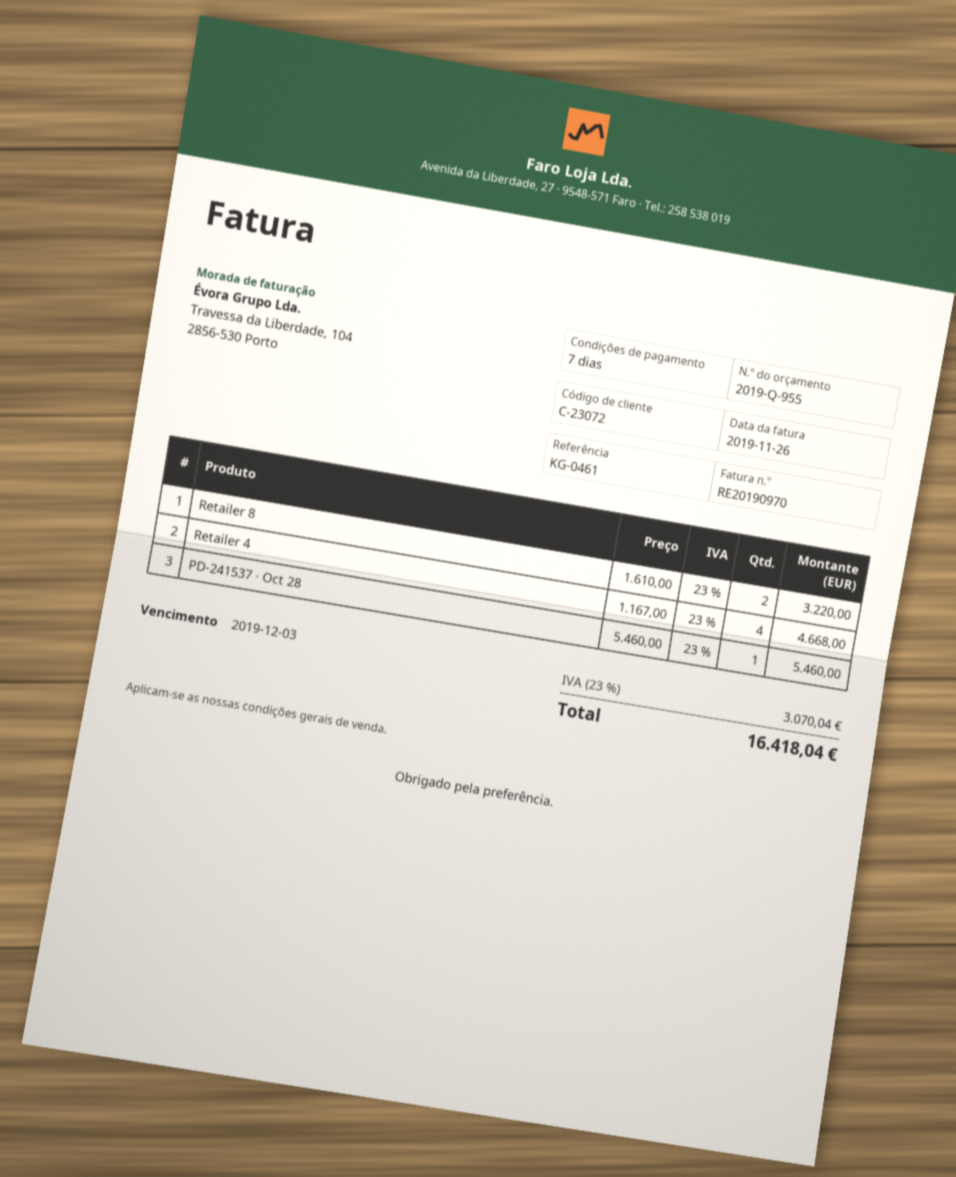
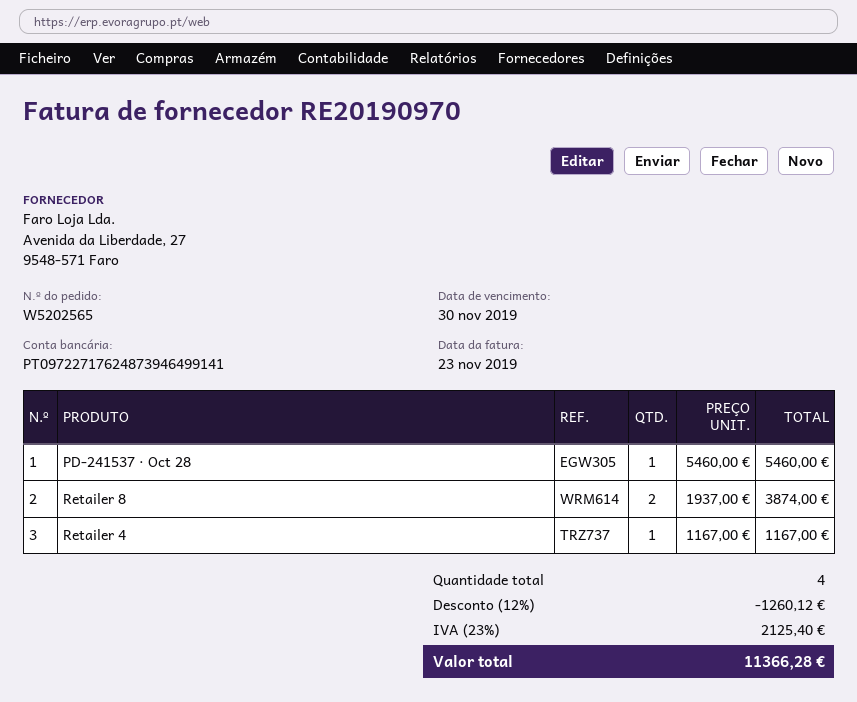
invoice date: 2019-11-26 -> 2019-11-23
due date: 2019-12-03 -> 2019-11-30
Retailer 8: 2 x 1610.00 = 3220.00 -> 2 x 1937.00 = 3874.00
Retailer 4: 4 x 1167.00 = 4668.00 -> 1 x 1167.00 = 1167.00
discount: none -> 12% = 1260.12
tax: 23% = 3070.04 -> 23% = 2125.40
total: 16418.04 -> 11366.28

